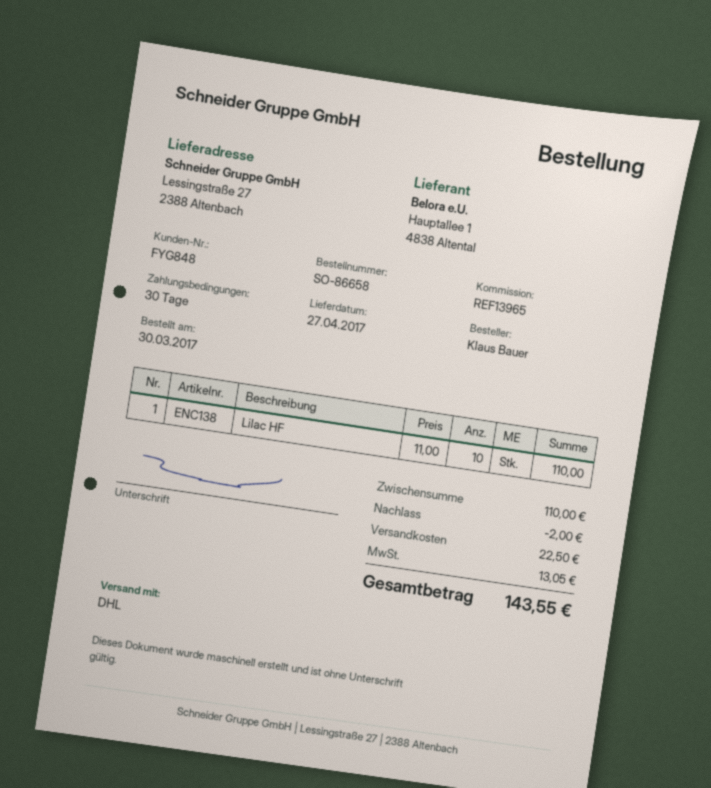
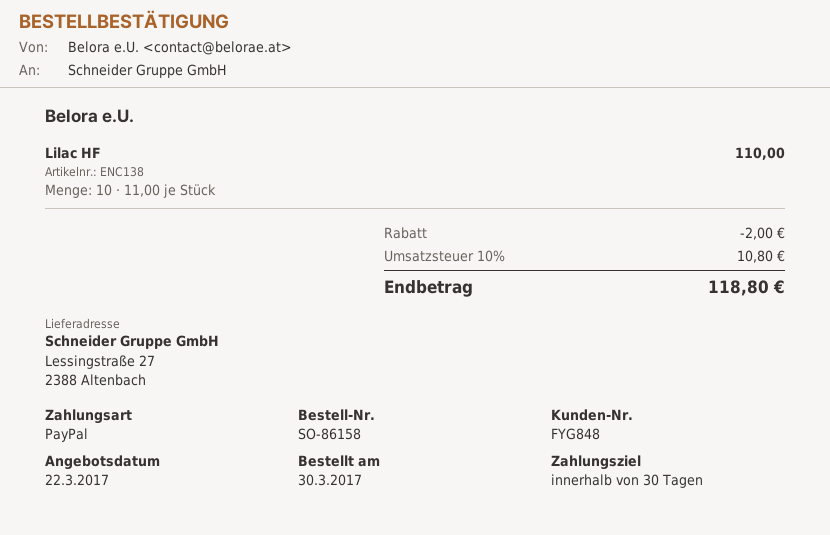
order number: SO-86658 -> SO-86158
shipping: 22.50 -> none
tax: 13.05 -> 10.80
total: 143.55 -> 118.80

